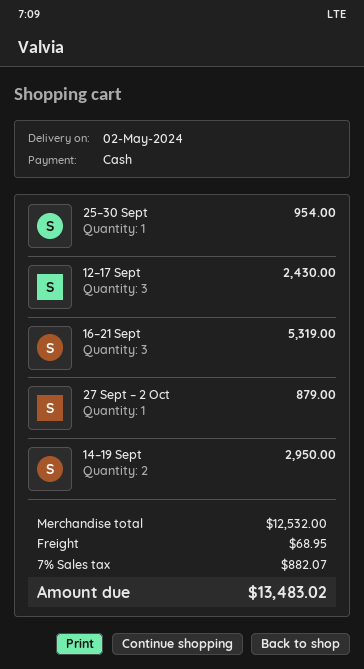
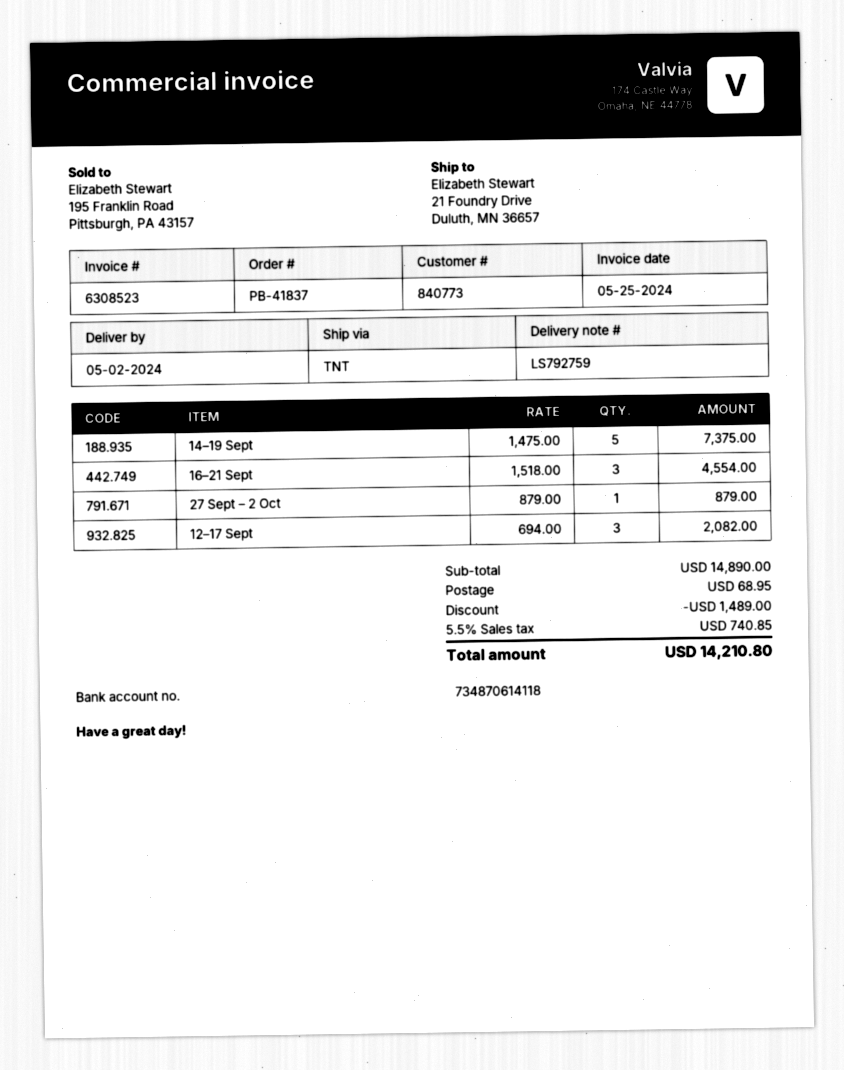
25–30 Sept: 1 for 954.00 -> none
12–17 Sept: 3 for 2430.00 -> 3 for 2082.00
16–21 Sept: 3 for 5319.00 -> 3 for 4554.00
14–19 Sept: 2 for 2950.00 -> 5 for 7375.00
subtotal: 12532.00 -> 14890.00
discount: none -> 1489.00
tax: 7% = 882.07 -> 5.5% = 740.85
total: 13483.02 -> 14210.80

